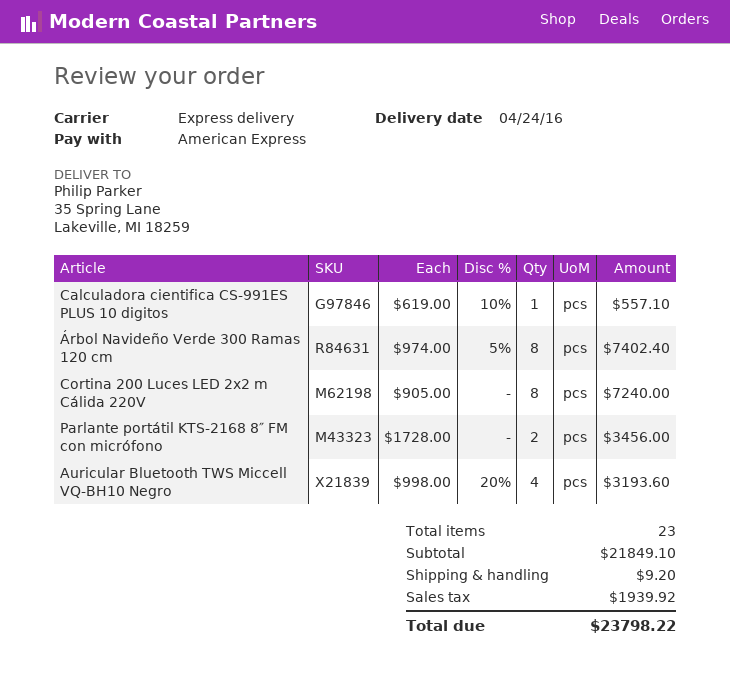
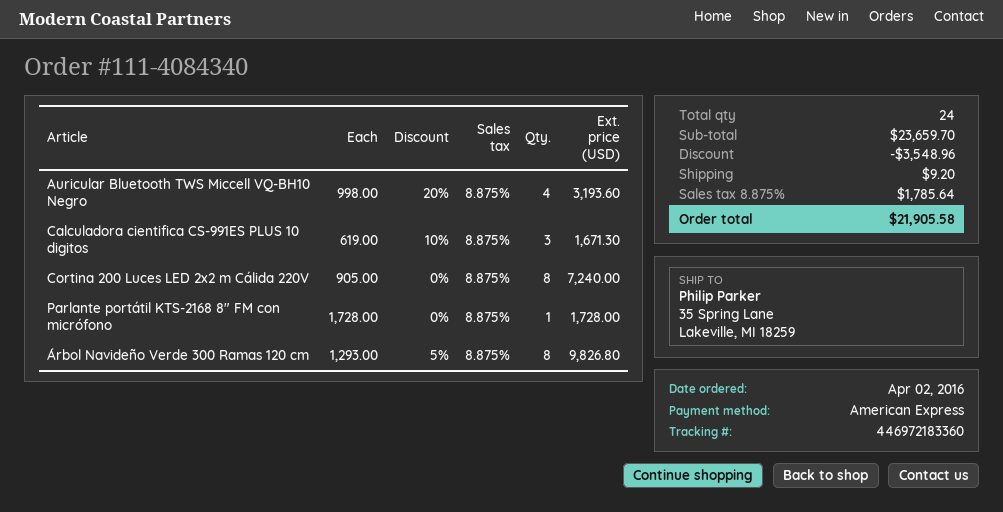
Calculadora cientifica CS-991ES PLUS 10 digitos: 1 x 619.00 - 10% = 557.10 -> 3 x 619.00 - 10% = 1671.30
Árbol Navideño Verde 300 Ramas 120 cm: 8 x 974.00 - 5% = 7402.40 -> 8 x 1293.00 - 5% = 9826.80
Parlante portátil KTS-2168 8″ FM con micrófono: 2 x 1728.00 = 3456.00 -> 1 x 1728.00 = 1728.00
total quantity: 23 -> 24
subtotal: 21849.10 -> 23659.70
discount: none -> 3548.96
tax: 1939.92 -> 1785.64
total: 23798.22 -> 21905.58

